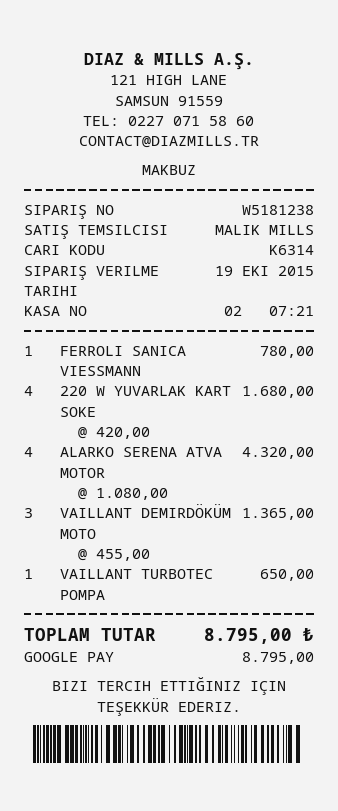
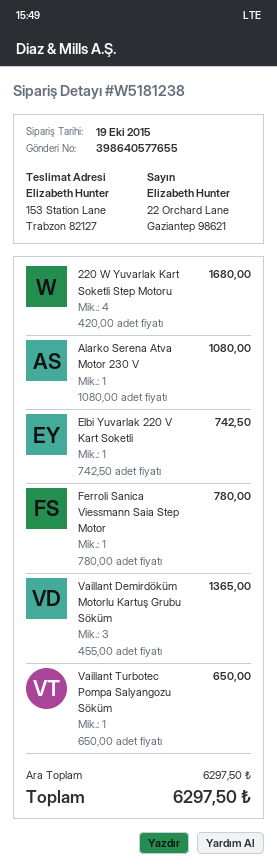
ALARKO SERENA ATVA MOTOR: 4 x 1080.00 = 4320.00 -> 1 x 1080.00 = 1080.00
Elbi Yuvarlak 220 V Kart Soketli: none -> 1 x 742.50 = 742.50
total: 8795.00 -> 6297.50

